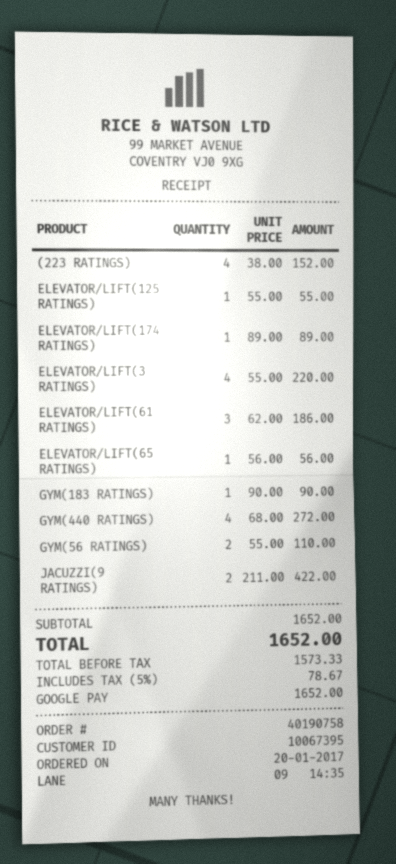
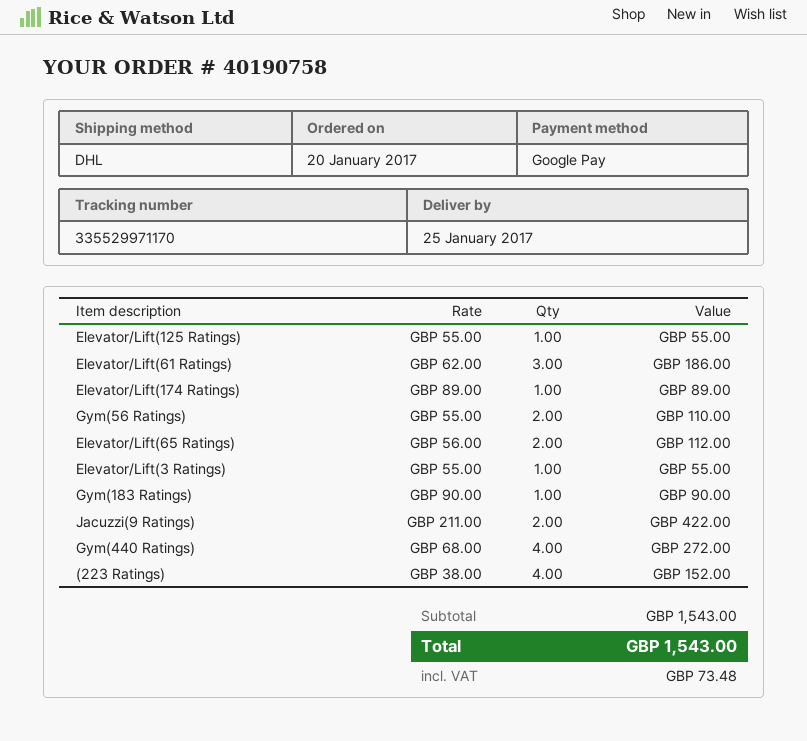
ELEVATOR/LIFT(3 RATINGS): 4 x 55.00 = 220.00 -> 1 x 55.00 = 55.00
ELEVATOR/LIFT(65 RATINGS): 1 x 56.00 = 56.00 -> 2 x 56.00 = 112.00
subtotal: 1652.00 -> 1543.00
tax: 78.67 -> 73.48
total: 1652.00 -> 1543.00

